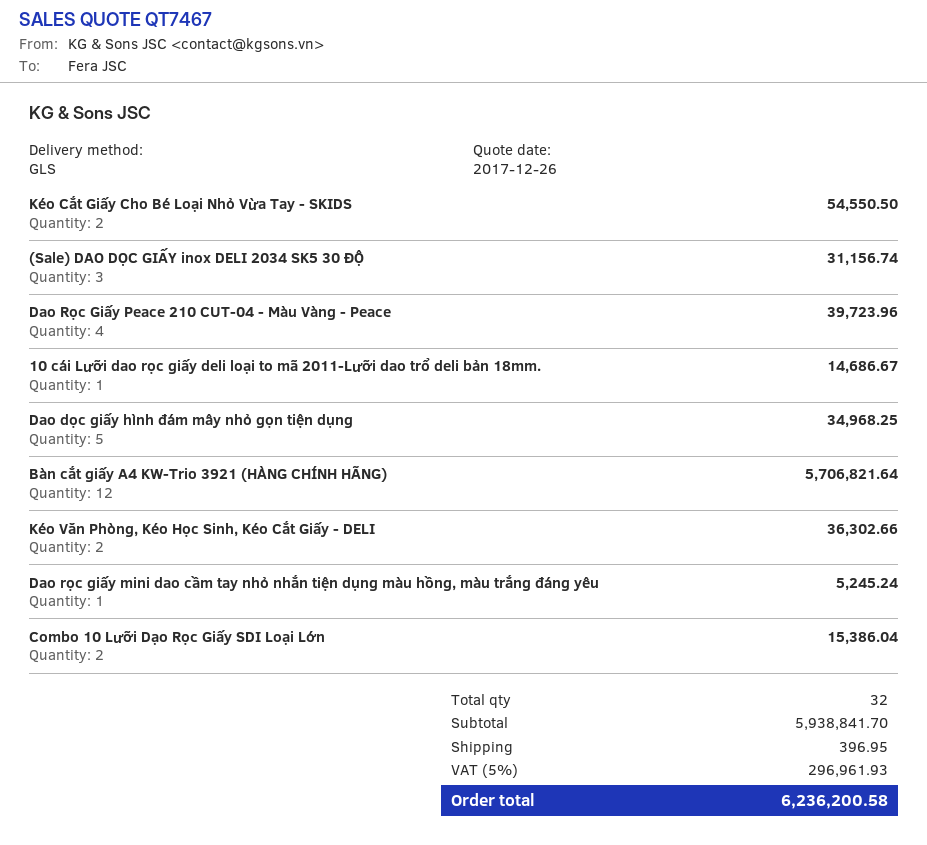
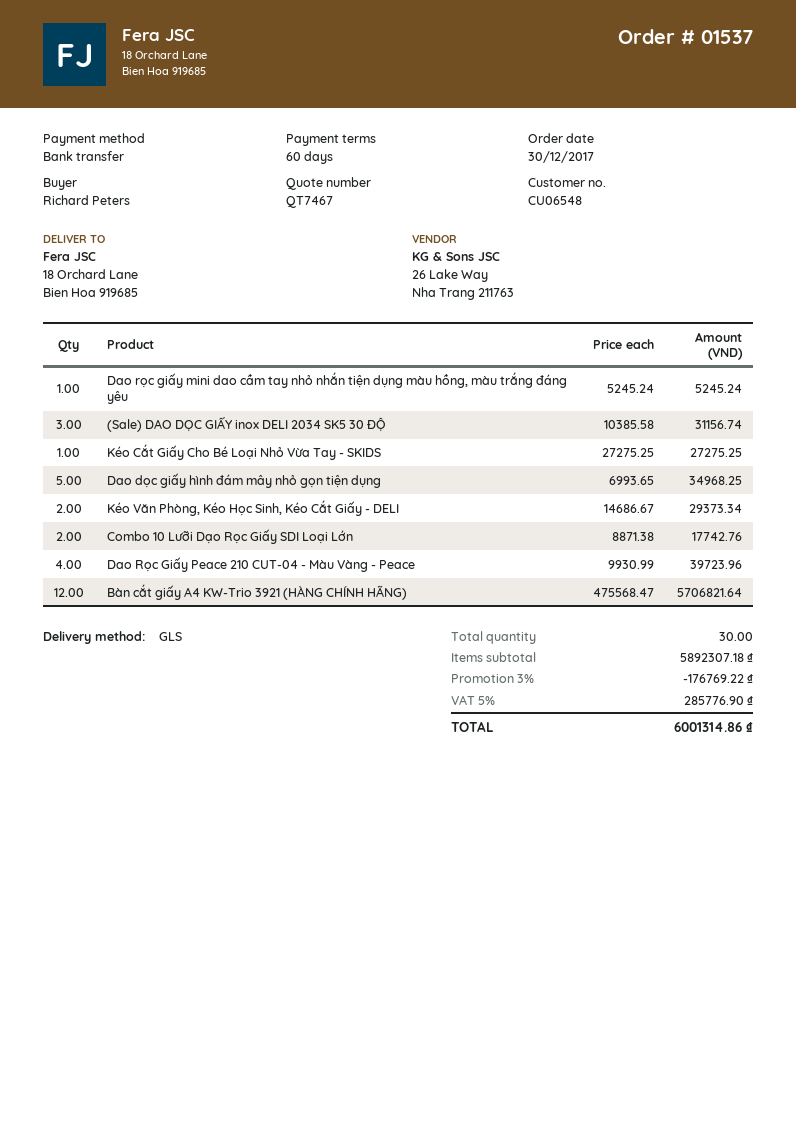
Kéo Cắt Giấy Cho Bé Loại Nhỏ Vừa Tay - SKIDS: 2 for 54550.50 -> 1 for 27275.25
10 cái Lưỡi dao rọc giấy deli loại to mã 2011-Lưỡi dao trổ deli bản 18mm.: 1 for 14686.67 -> none
Kéo Văn Phòng, Kéo Học Sinh, Kéo Cắt Giấy - DELI: 2 for 36302.66 -> 2 for 29373.34
Combo 10 Lưỡi Dạo Rọc Giấy SDI Loại Lớn: 2 for 15386.04 -> 2 for 17742.76
total quantity: 32 -> 30
subtotal: 5938841.70 -> 5892307.18
discount: none -> 3% = 176769.22
shipping: 396.95 -> none
tax: 5% = 296961.93 -> 5% = 285776.90
total: 6236200.58 -> 6001314.86

